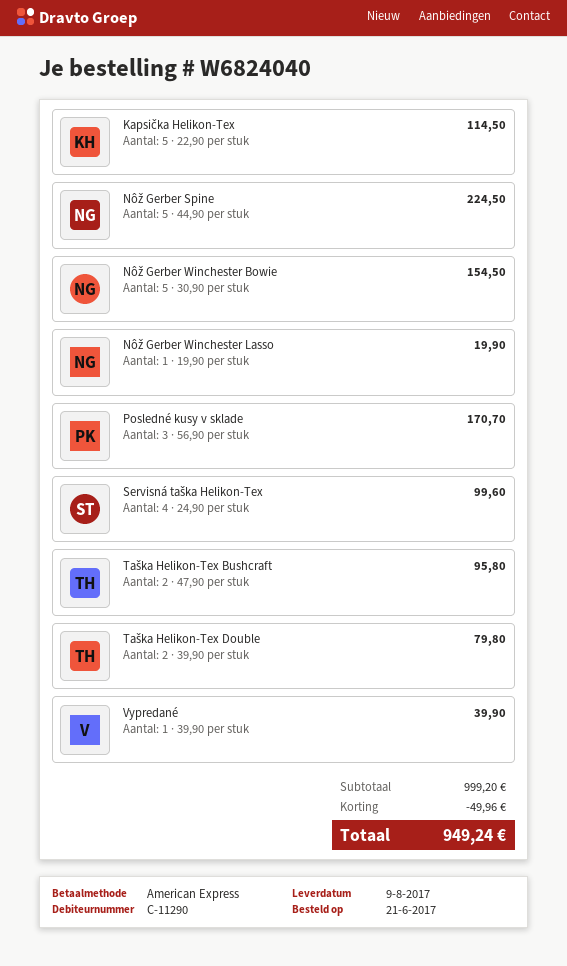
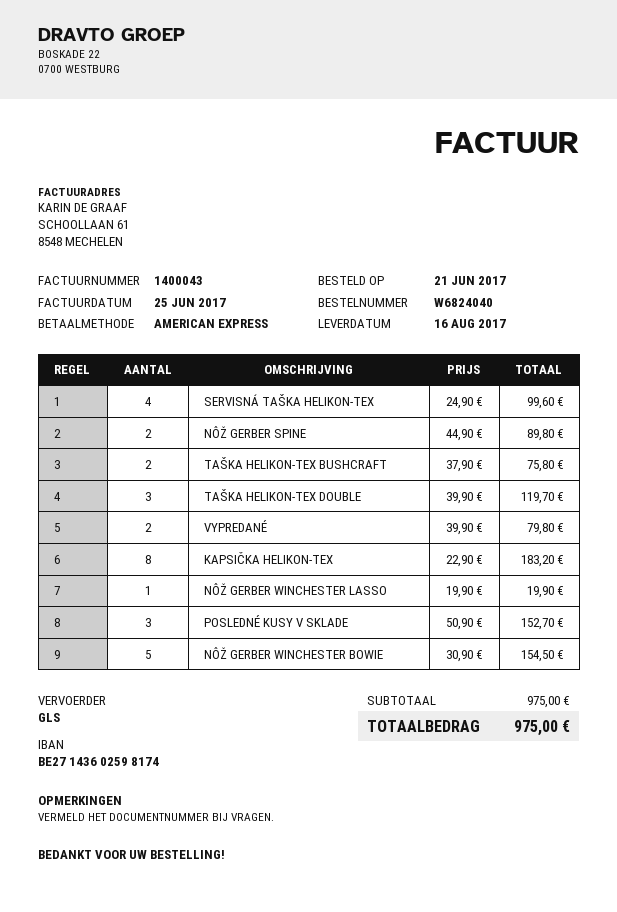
delivery date: 2017-08-09 -> 2017-08-16
Kapsička Helikon-Tex: 5 x 22.90 = 114.50 -> 8 x 22.90 = 183.20
Nôž Gerber Spine: 5 x 44.90 = 224.50 -> 2 x 44.90 = 89.80
Posledné kusy v sklade: 3 x 56.90 = 170.70 -> 3 x 50.90 = 152.70
Taška Helikon-Tex Bushcraft: 2 x 47.90 = 95.80 -> 2 x 37.90 = 75.80
Taška Helikon-Tex Double: 2 x 39.90 = 79.80 -> 3 x 39.90 = 119.70
Vypredané: 1 x 39.90 = 39.90 -> 2 x 39.90 = 79.80
subtotal: 999.20 -> 975.00
discount: 49.96 -> none
total: 949.24 -> 975.00

